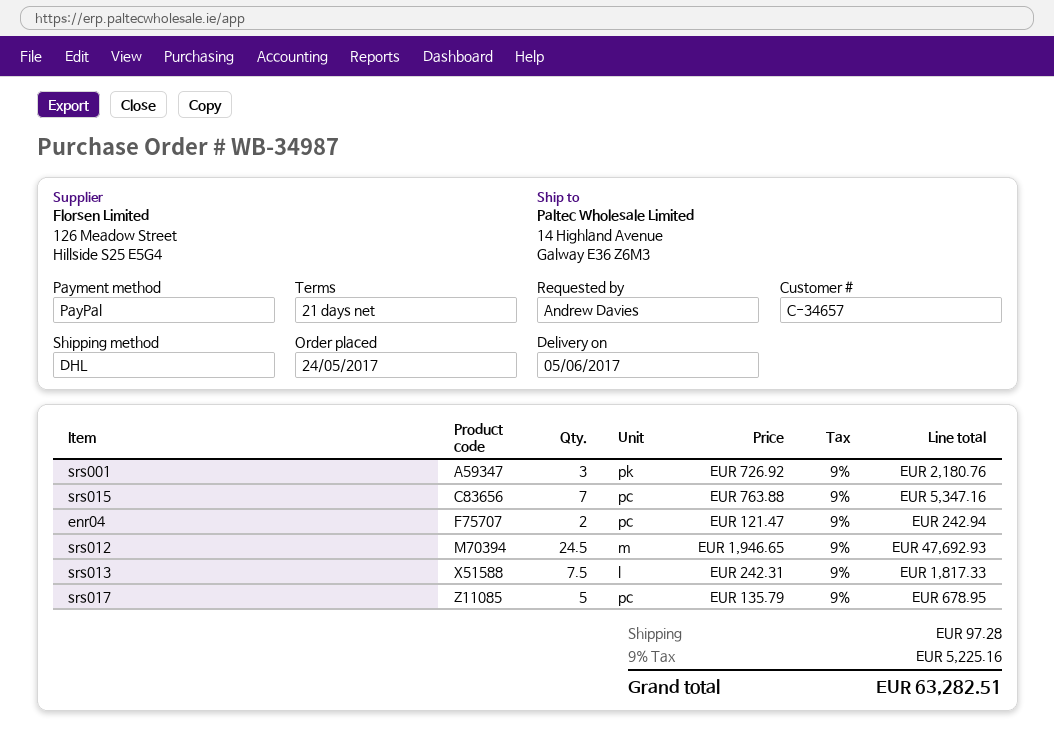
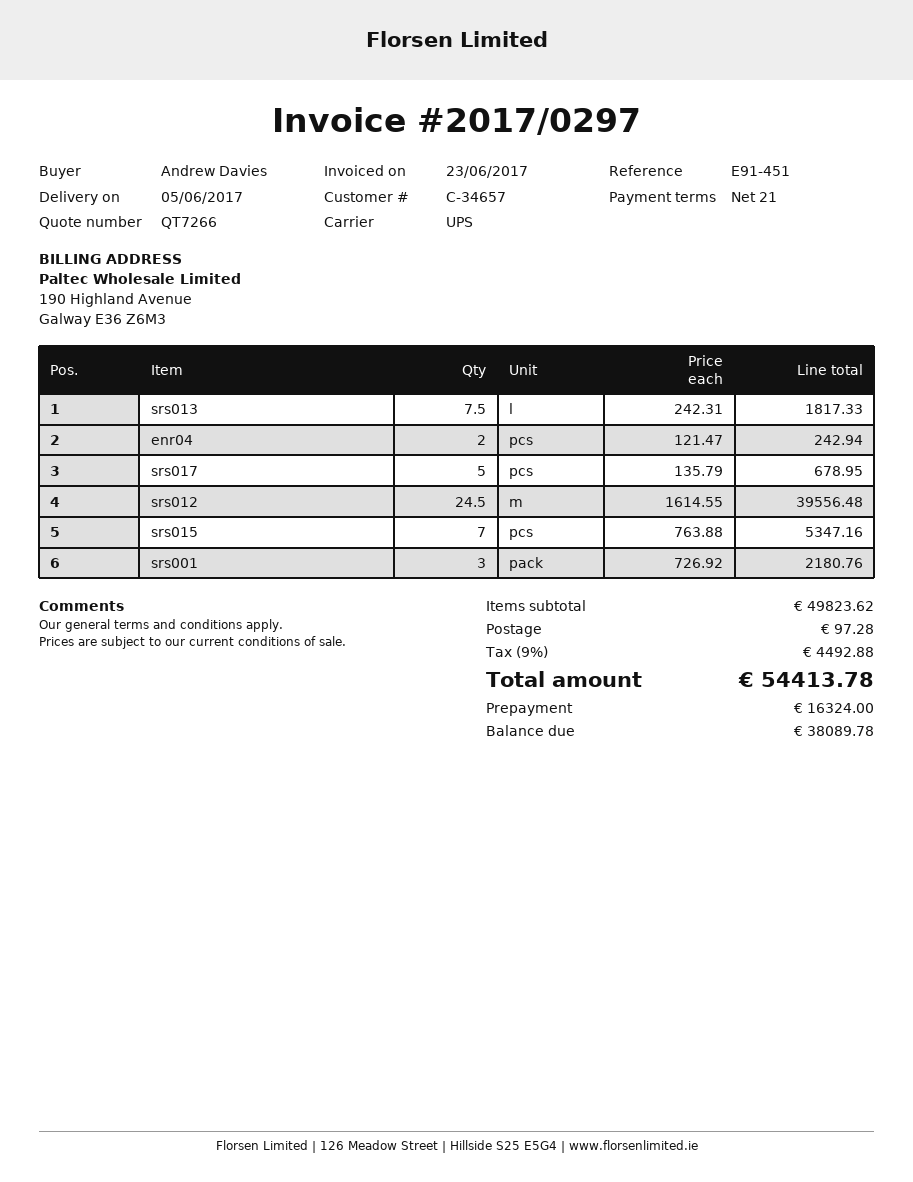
shipping method: DHL -> UPS
srs012: 24.5 x 1946.65 = 47692.93 -> 24.5 x 1614.55 = 39556.48
tax: 9% = 5225.16 -> 9% = 4492.88
total: 63282.51 -> 54413.78

